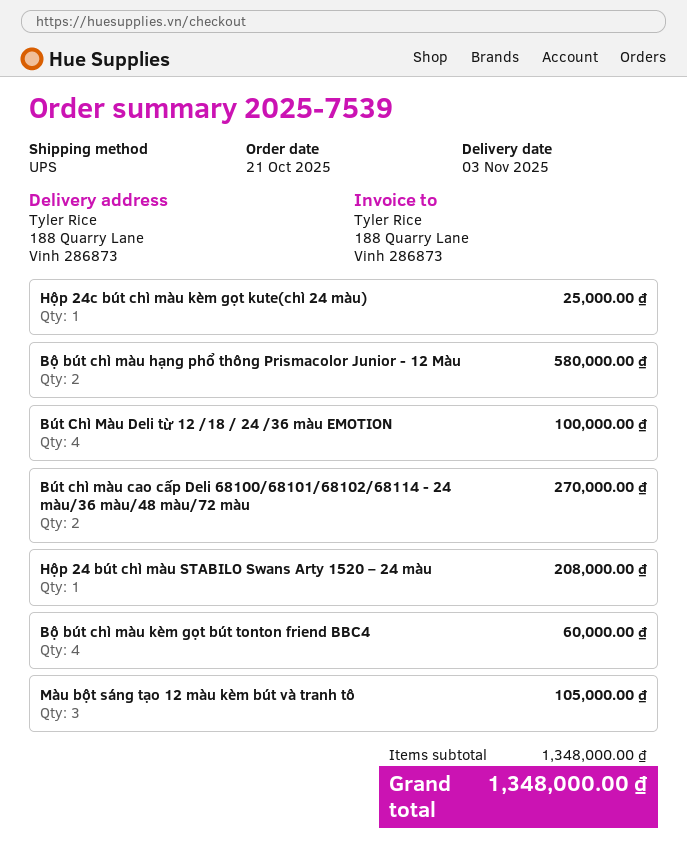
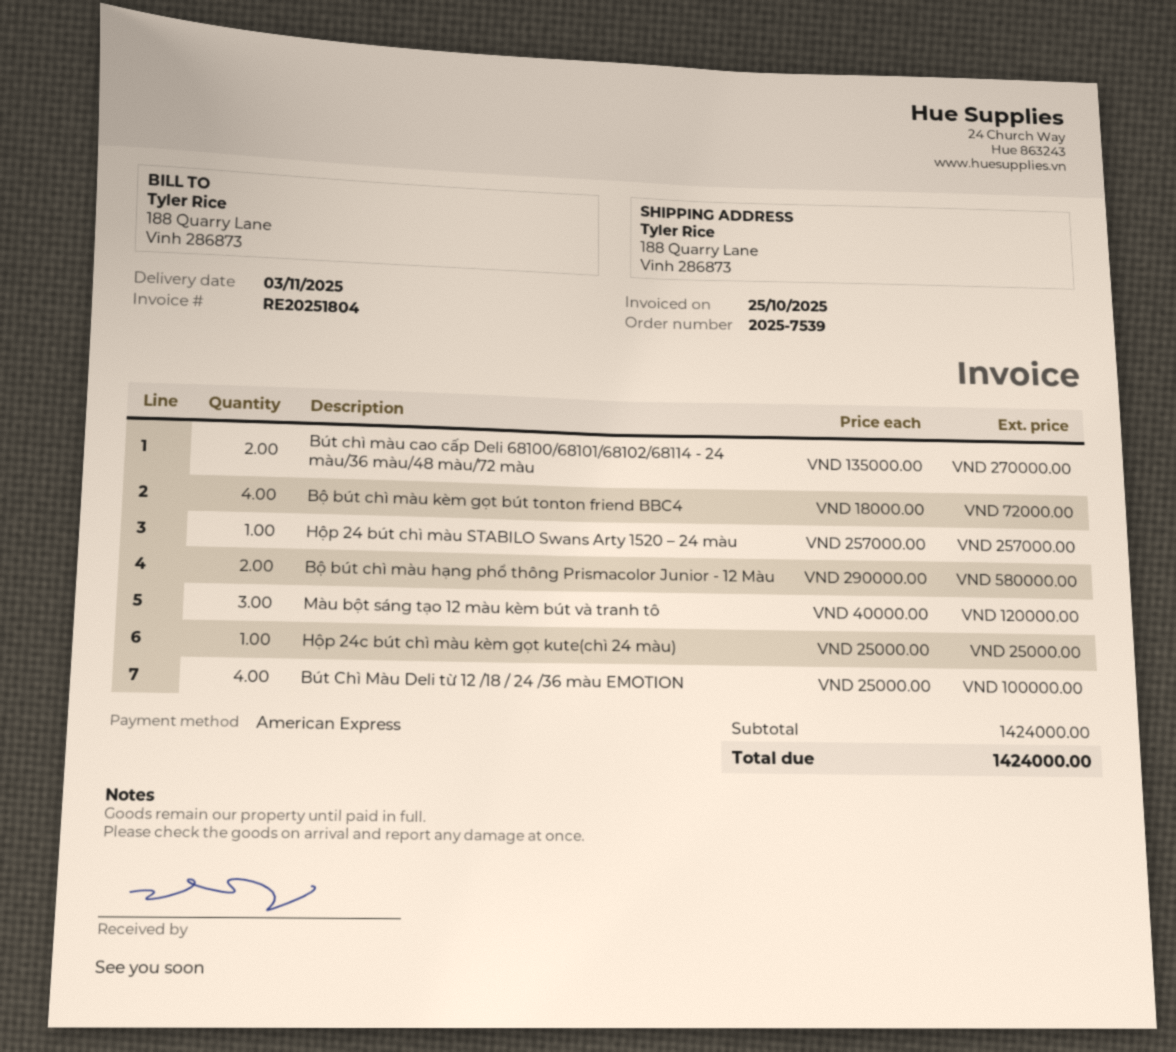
Hộp 24 bút chì màu STABILO Swans Arty 1520 – 24 màu: 1 for 208000.00 -> 1 for 257000.00
Bộ bút chì màu kèm gọt bút tonton friend BBC4: 4 for 60000.00 -> 4 for 72000.00
Màu bột sáng tạo 12 màu kèm bút và tranh tô: 3 for 105000.00 -> 3 for 120000.00
subtotal: 1348000.00 -> 1424000.00
total: 1348000.00 -> 1424000.00

